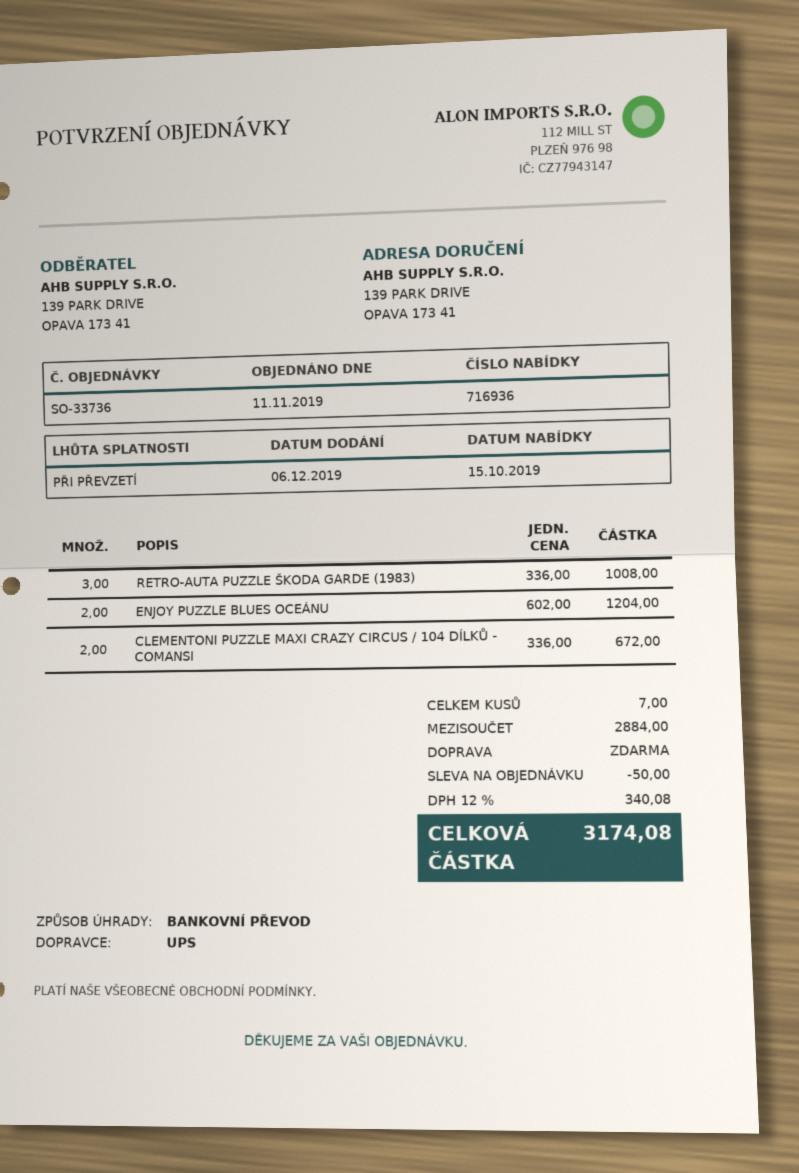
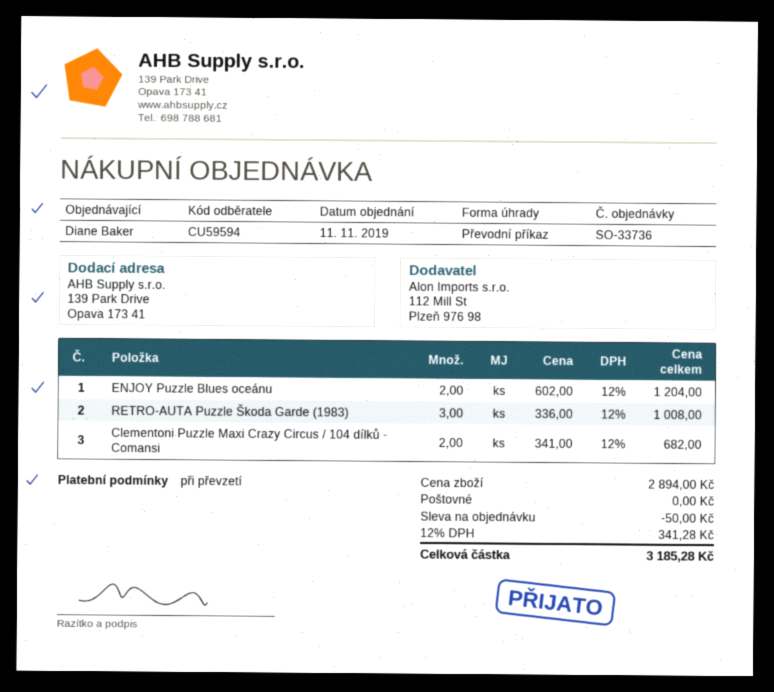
CLEMENTONI PUZZLE MAXI CRAZY CIRCUS / 104 DÍLKŮ - COMANSI: 2 x 336.00 = 672.00 -> 2 x 341.00 = 682.00
subtotal: 2884.00 -> 2894.00
tax: 12% = 340.08 -> 12% = 341.28
total: 3174.08 -> 3185.28

